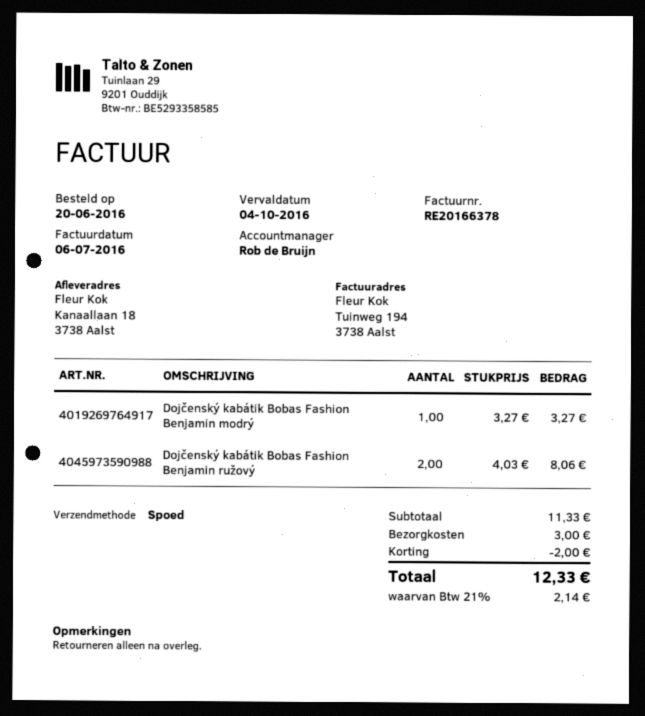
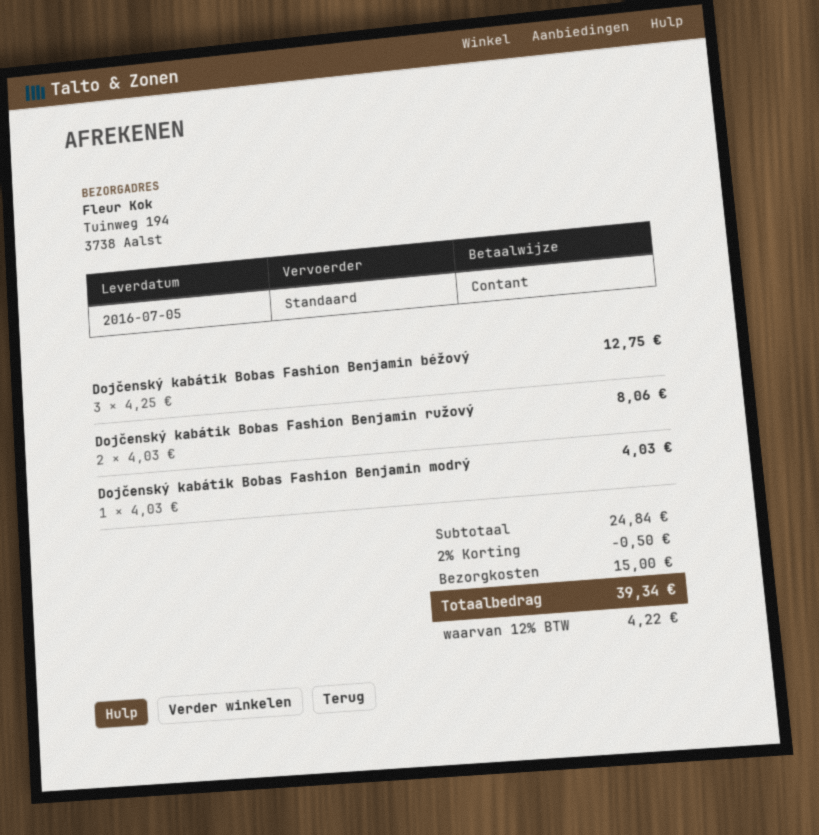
shipping method: express -> standard
ship to: Kanaallaan 18, 3738 Aalst -> Tuinweg 194, 3738 Aalst
Dojčenský kabátik Bobas Fashion Benjamin modrý: 1 x 3.27 = 3.27 -> 1 x 4.03 = 4.03
Dojčenský kabátik Bobas Fashion Benjamin béžový: none -> 3 x 4.25 = 12.75
subtotal: 11.33 -> 24.84
discount: 2.00 -> 0.50
shipping: 3.00 -> 15.00
tax: 21% = 2.14 -> 12% = 4.22
total: 12.33 -> 39.34

